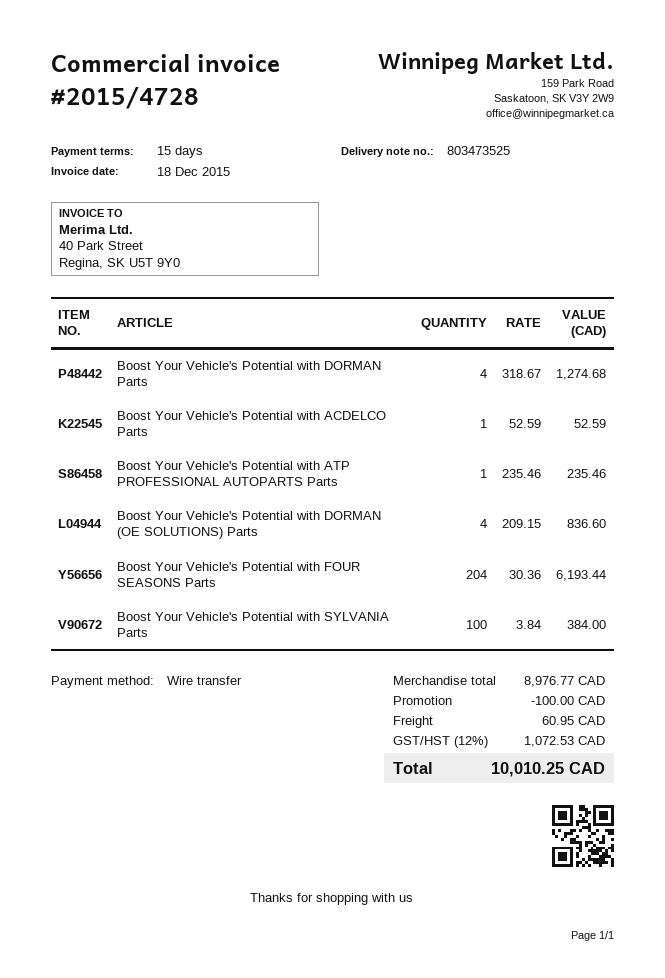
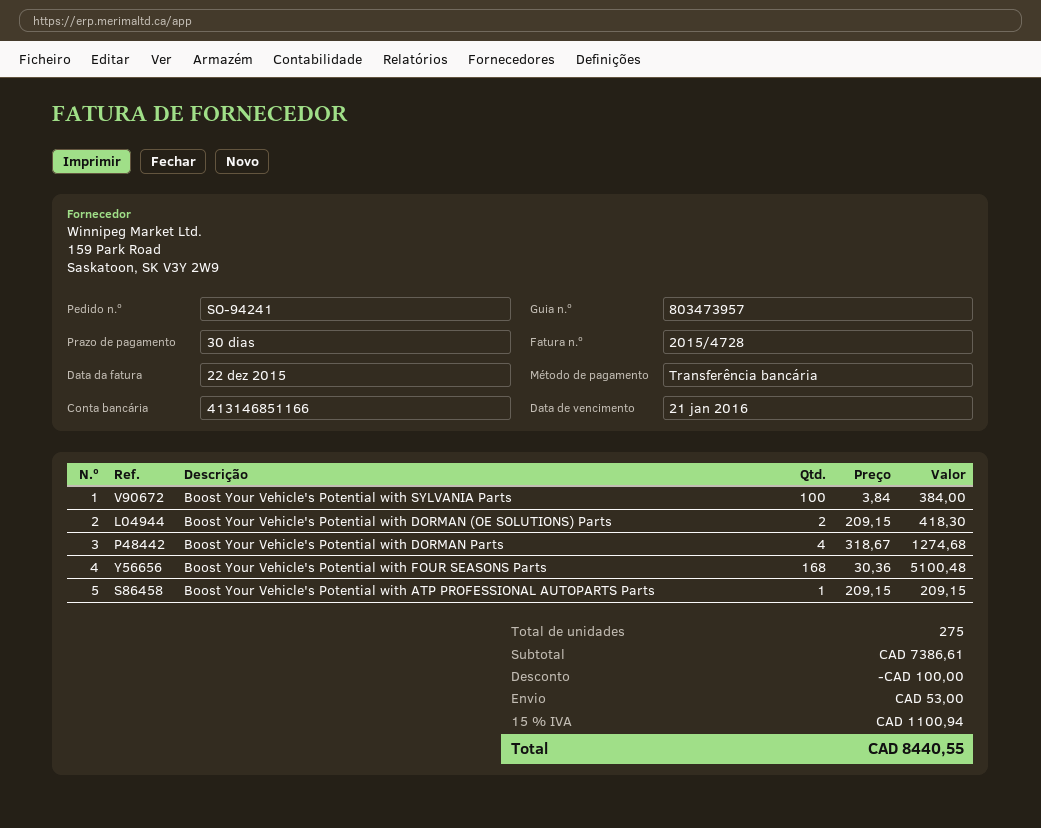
delivery note number: 803473525 -> 803473957
invoice date: 2015-12-18 -> 2015-12-22
payment terms: 15 days -> 30 days
Boost Your Vehicle's Potential with ACDELCO Parts: 1 x 52.59 = 52.59 -> none
Boost Your Vehicle's Potential with ATP PROFESSIONAL AUTOPARTS Parts: 1 x 235.46 = 235.46 -> 1 x 209.15 = 209.15
Boost Your Vehicle's Potential with DORMAN (OE SOLUTIONS) Parts: 4 x 209.15 = 836.60 -> 2 x 209.15 = 418.30
Boost Your Vehicle's Potential with FOUR SEASONS Parts: 204 x 30.36 = 6193.44 -> 168 x 30.36 = 5100.48
subtotal: 8976.77 -> 7386.61
shipping: 60.95 -> 53.00
tax: 12% = 1072.53 -> 15% = 1100.94
total: 10010.25 -> 8440.55

